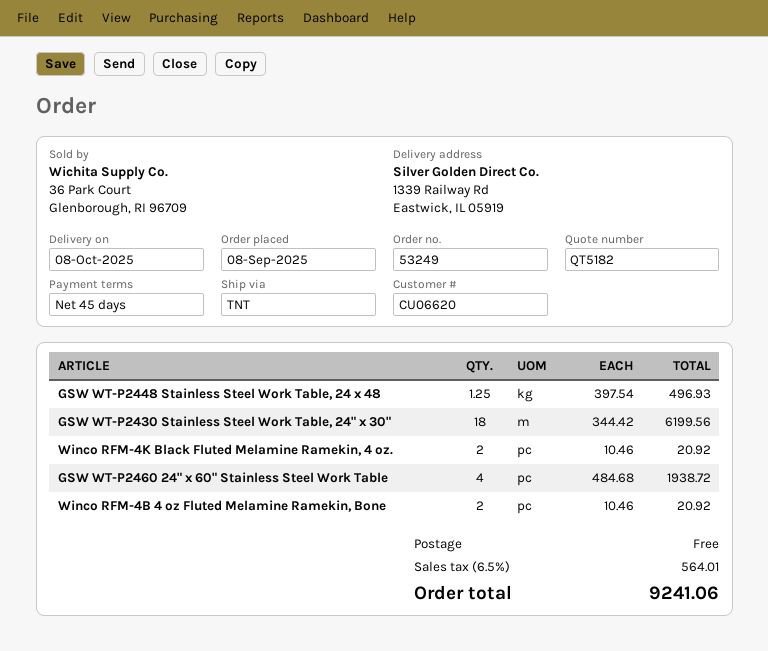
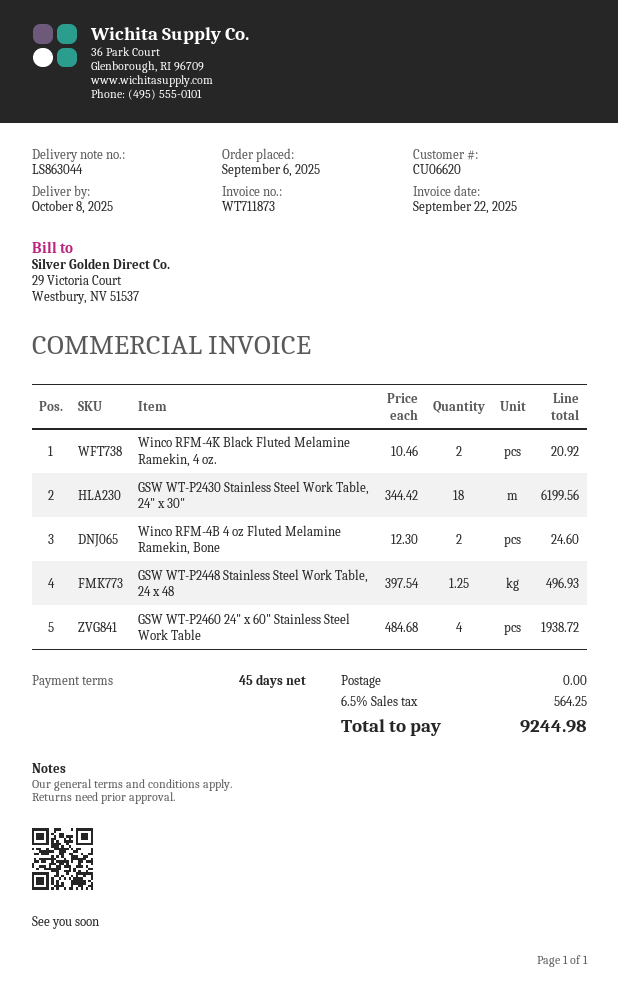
order date: 2025-09-08 -> 2025-09-06
Winco RFM-4B 4 oz Fluted Melamine Ramekin, Bone: 2 x 10.46 = 20.92 -> 2 x 12.30 = 24.60
tax: 6.5% = 564.01 -> 6.5% = 564.25
total: 9241.06 -> 9244.98

